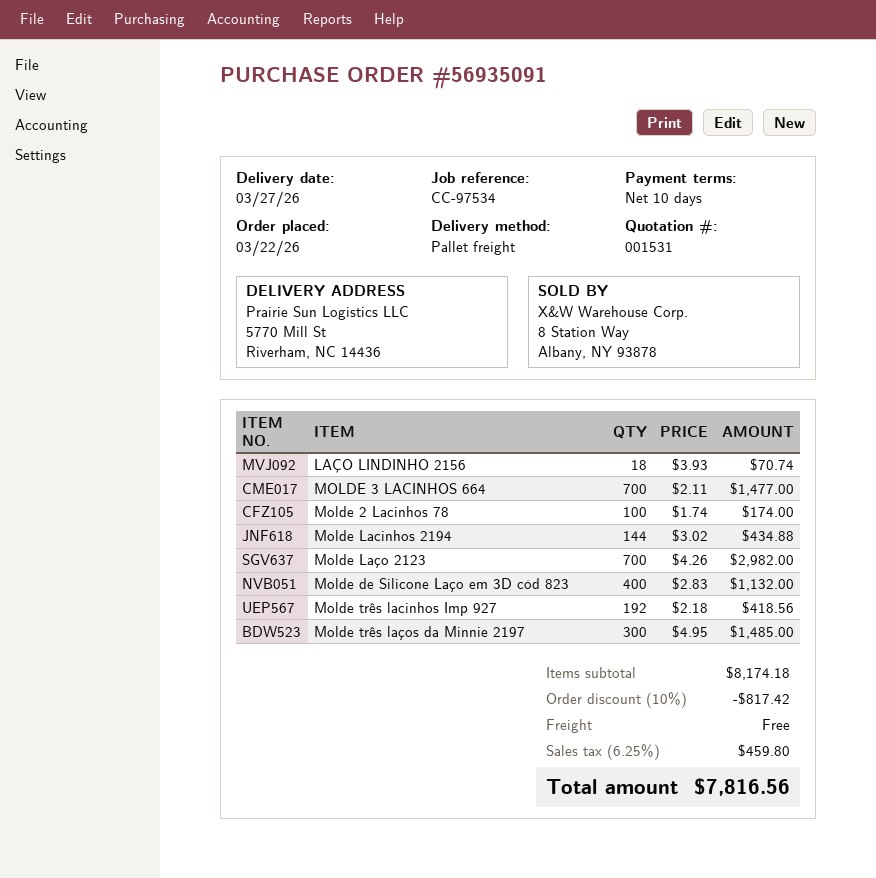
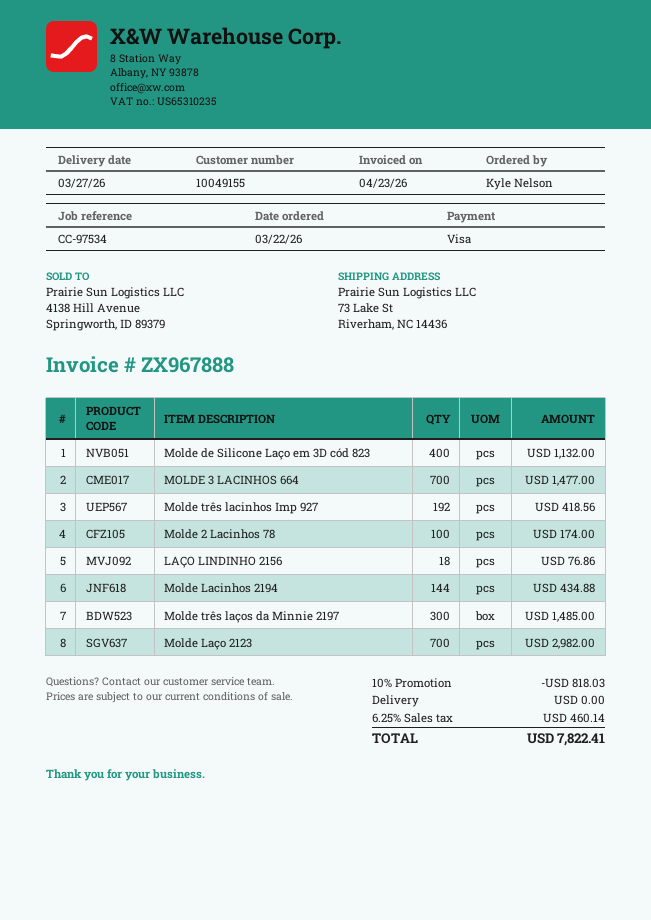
ship to: 5770 Mill St, Riverham, NC 14436 -> 73 Lake St, Riverham, NC 14436
LAÇO LINDINHO 2156: 18 for 70.74 -> 18 for 76.86
discount: 10% = 817.42 -> 10% = 818.03
tax: 6.25% = 459.80 -> 6.25% = 460.14
total: 7816.56 -> 7822.41

